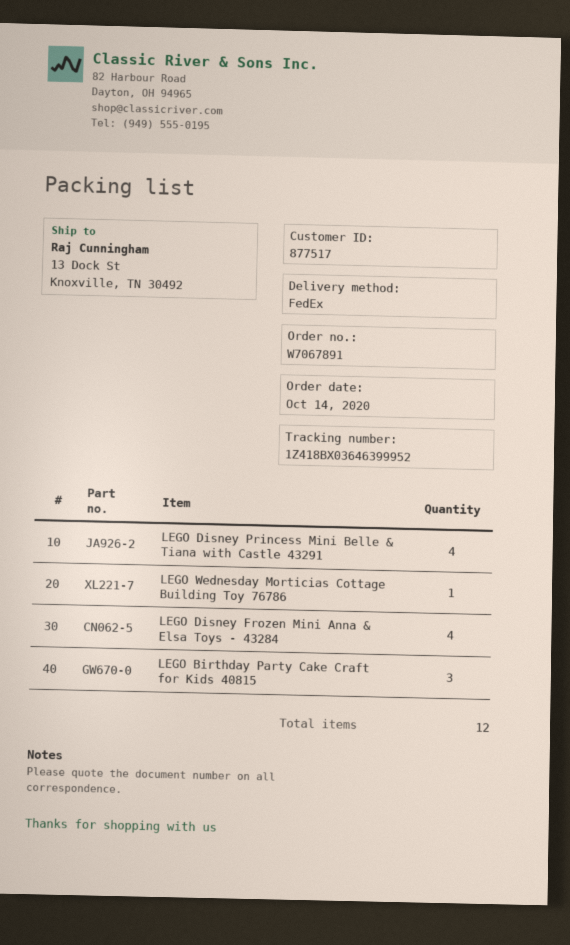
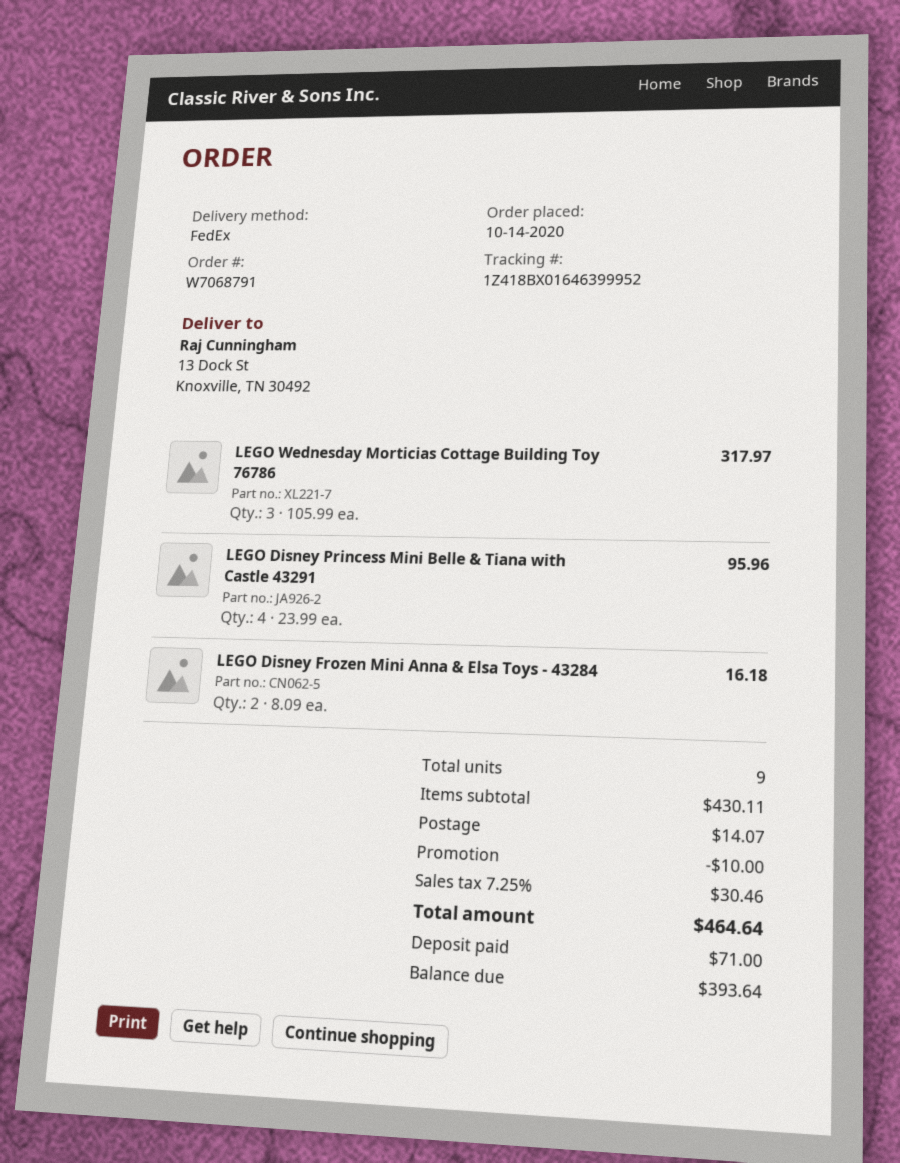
order number: W7067891 -> W7068791
tracking number: 1Z418BX03646399952 -> 1Z418BX01646399952
LEGO Wednesday Morticias Cottage Building Toy 76786: 1 -> 3
LEGO Disney Frozen Mini Anna & Elsa Toys - 43284: 4 -> 2
LEGO Birthday Party Cake Craft for Kids 40815: 3 -> none
total quantity: 12 -> 9

